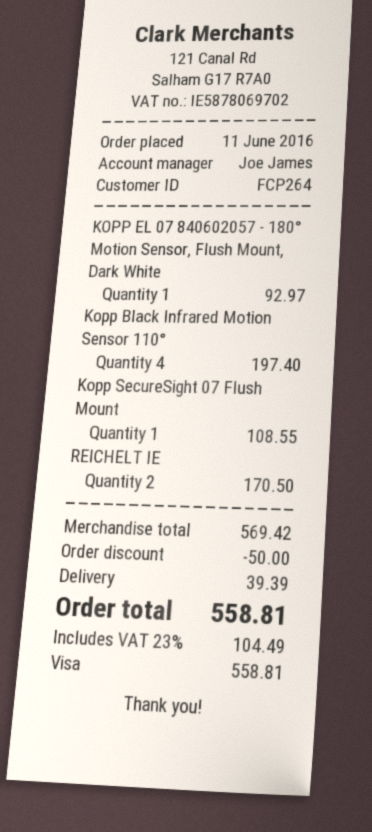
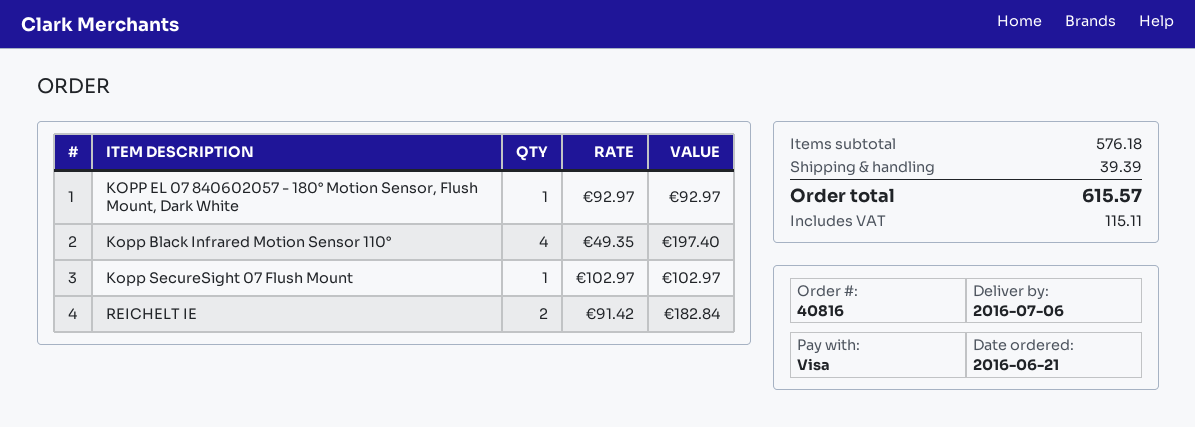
order date: 2016-06-11 -> 2016-06-21
Kopp SecureSight 07 Flush Mount: 1 for 108.55 -> 1 for 102.97
REICHELT IE: 2 for 170.50 -> 2 for 182.84
subtotal: 569.42 -> 576.18
discount: 50.00 -> none
tax: 104.49 -> 115.11
total: 558.81 -> 615.57

